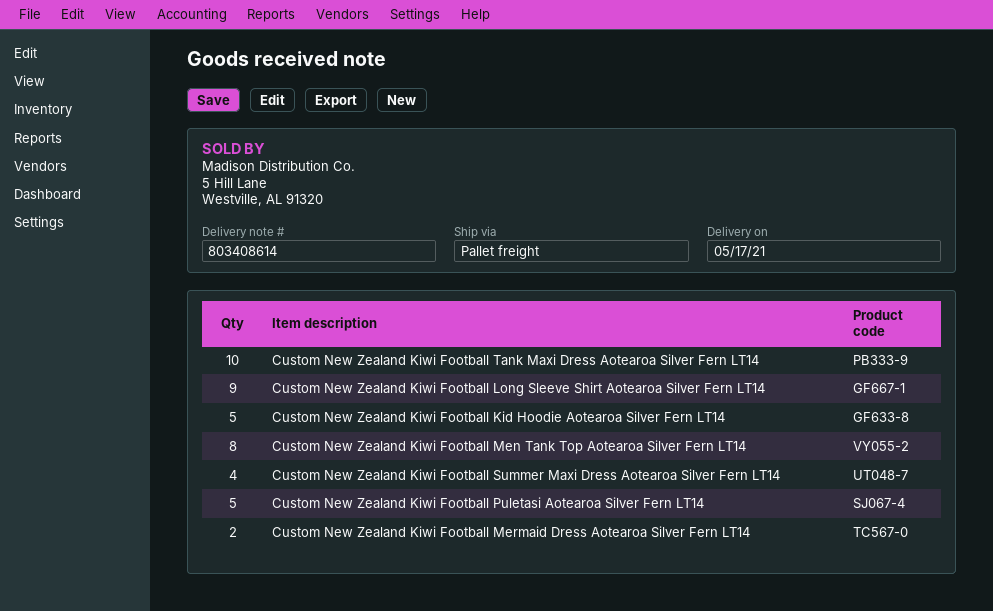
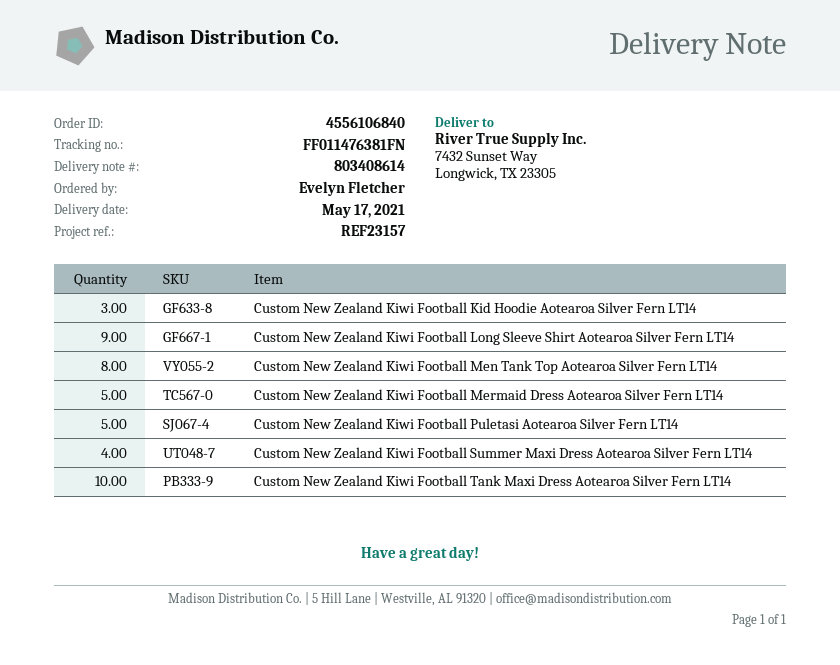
Custom New Zealand Kiwi Football Kid Hoodie Aotearoa Silver Fern LT14: 5 -> 3
Custom New Zealand Kiwi Football Mermaid Dress Aotearoa Silver Fern LT14: 2 -> 5

